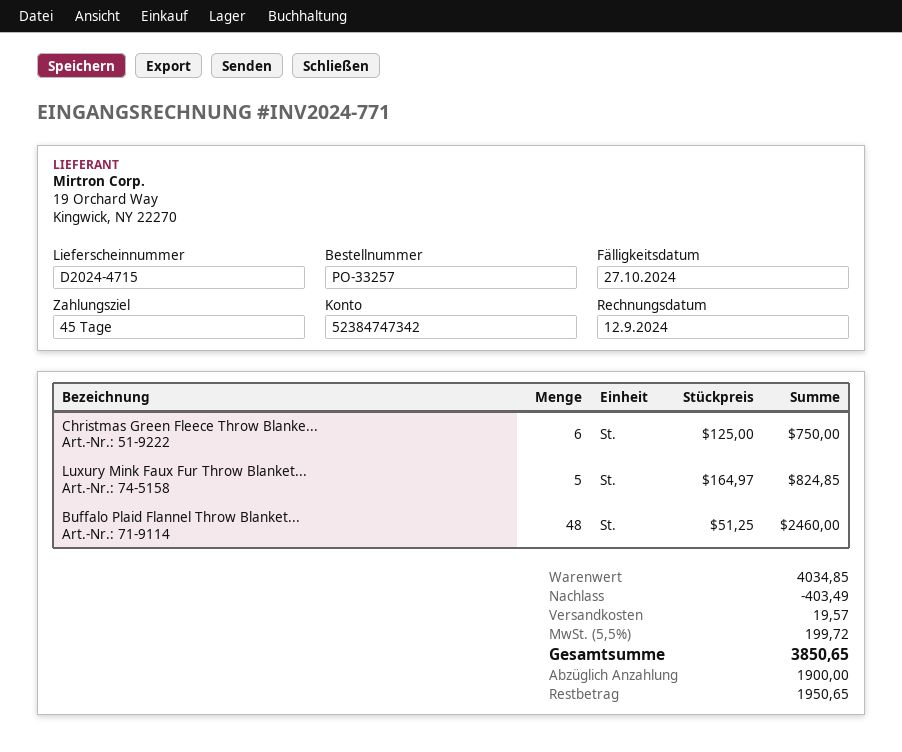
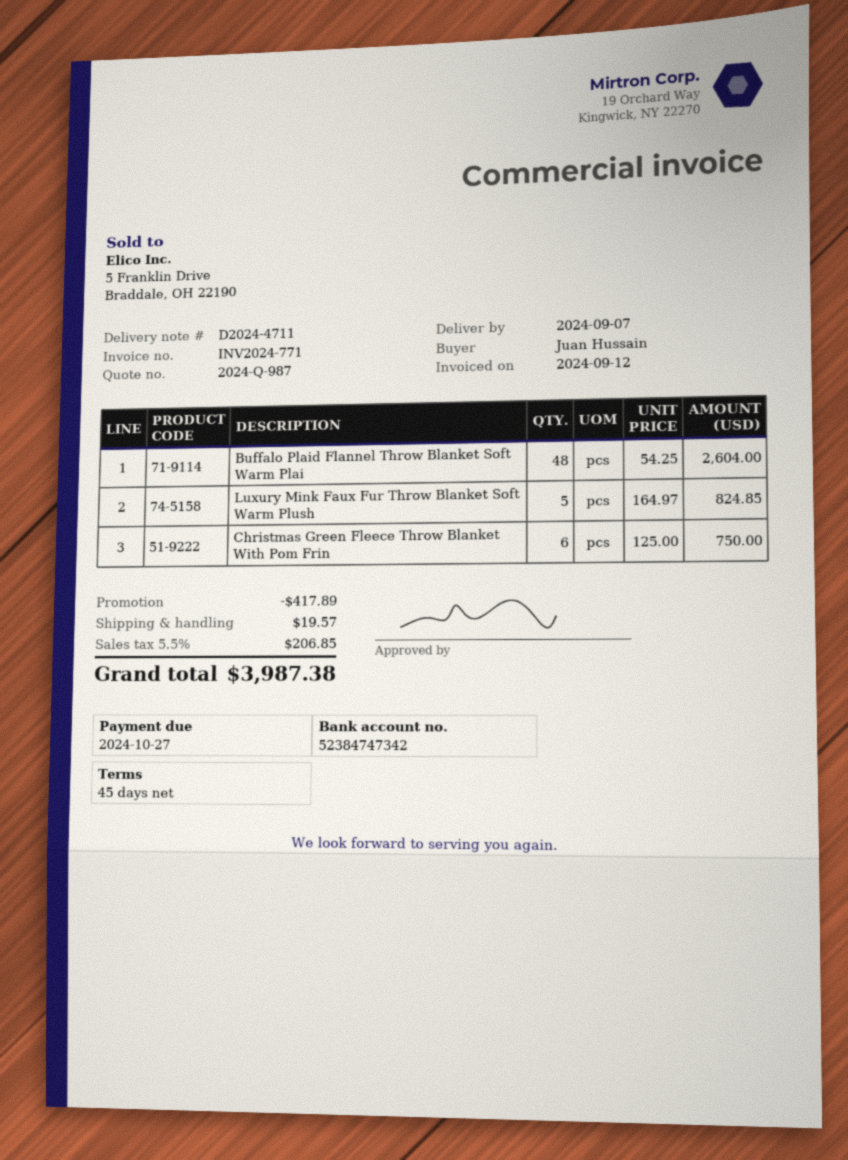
delivery note number: D2024-4715 -> D2024-4711
Buffalo Plaid Flannel Throw Blanket...: 48 x 51.25 = 2460.00 -> 48 x 54.25 = 2604.00
discount: 403.49 -> 417.89
tax: 5.5% = 199.72 -> 5.5% = 206.85
total: 3850.65 -> 3987.38

